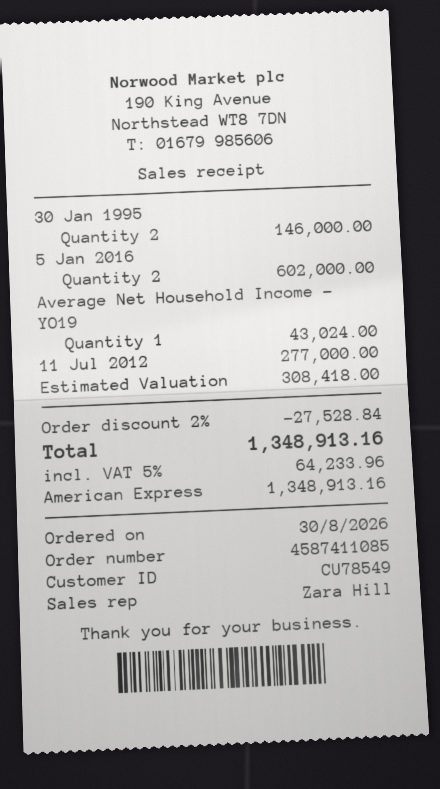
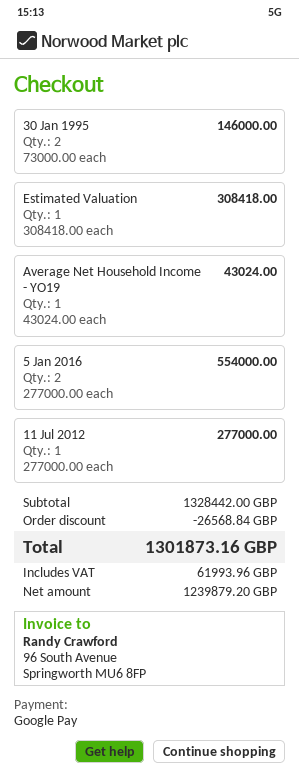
payment method: American Express -> Google Pay
5 Jan 2016: 2 for 602000.00 -> 2 for 554000.00
discount: 27528.84 -> 26568.84
tax: 64233.96 -> 61993.96
total: 1348913.16 -> 1301873.16

